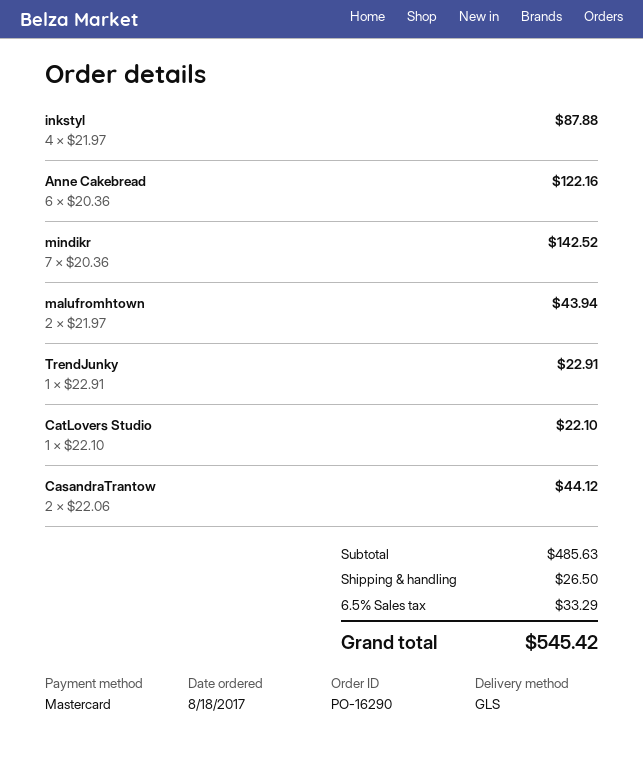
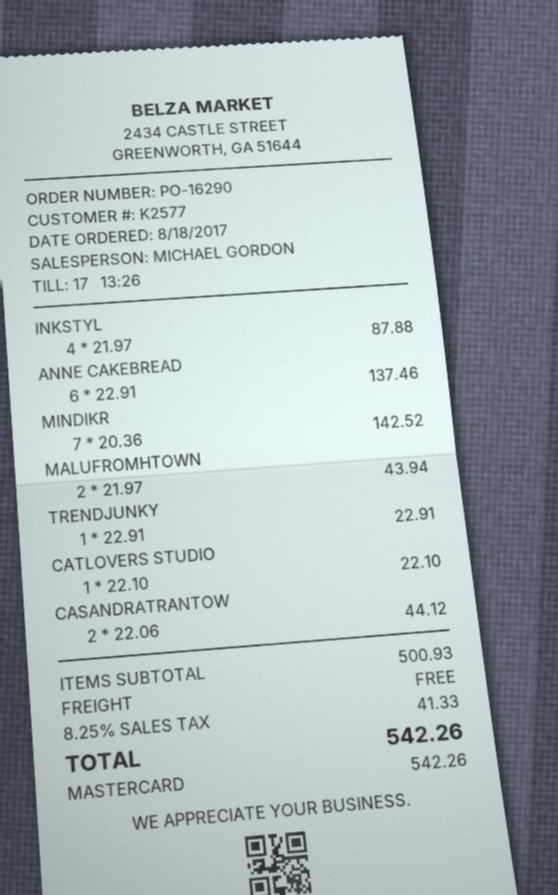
Anne Cakebread: 6 x 20.36 = 122.16 -> 6 x 22.91 = 137.46
subtotal: 485.63 -> 500.93
shipping: 26.50 -> 0.00
tax: 6.5% = 33.29 -> 8.25% = 41.33
total: 545.42 -> 542.26

